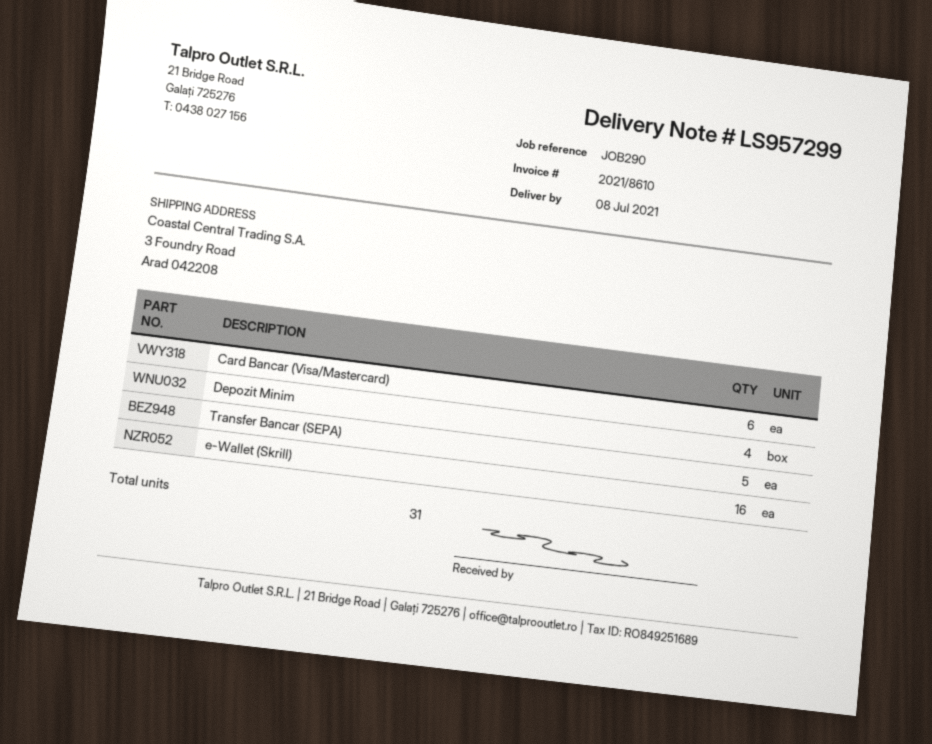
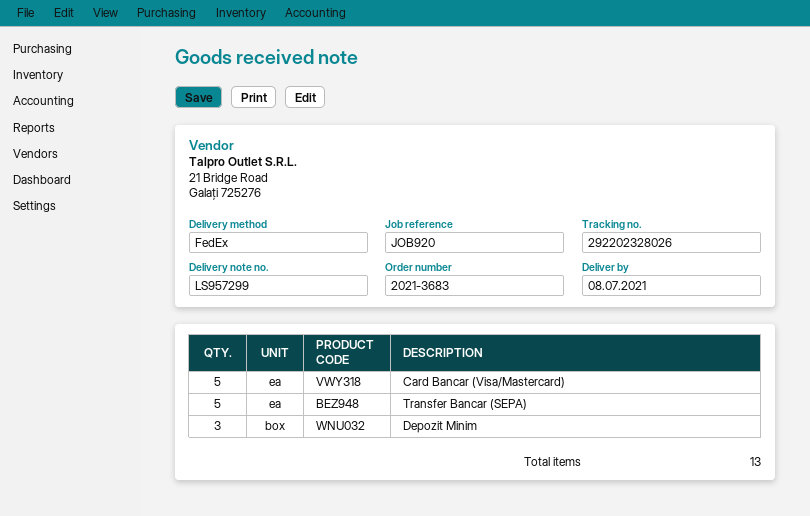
reference: JOB290 -> JOB920
Card Bancar (Visa/Mastercard): 6 -> 5
Depozit Minim: 4 -> 3
e-Wallet (Skrill): 16 -> none
total quantity: 31 -> 13

